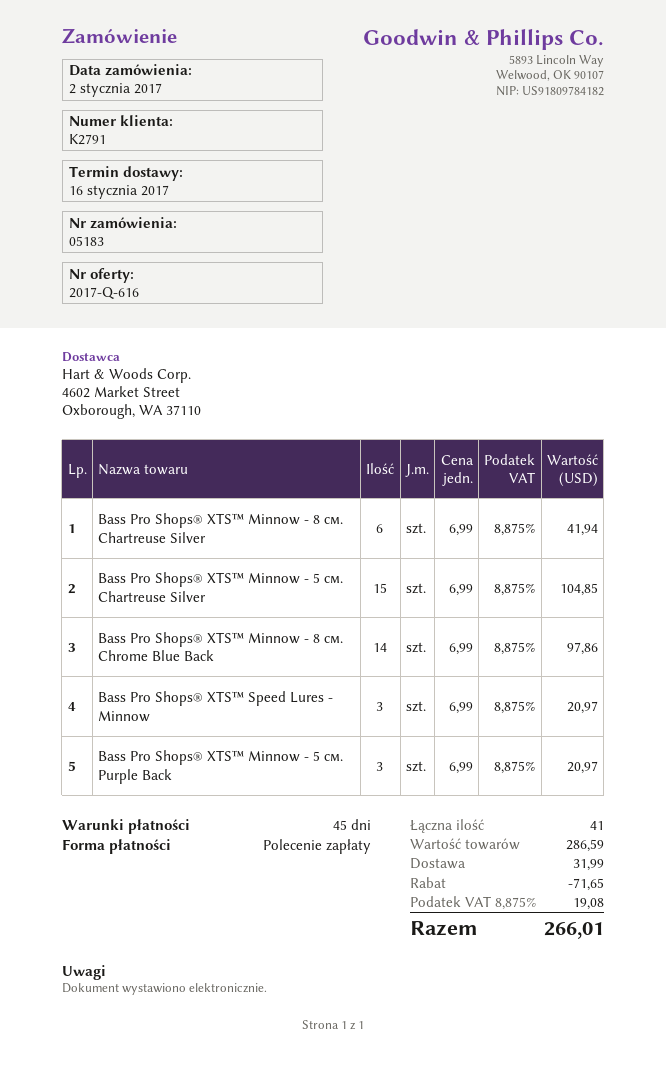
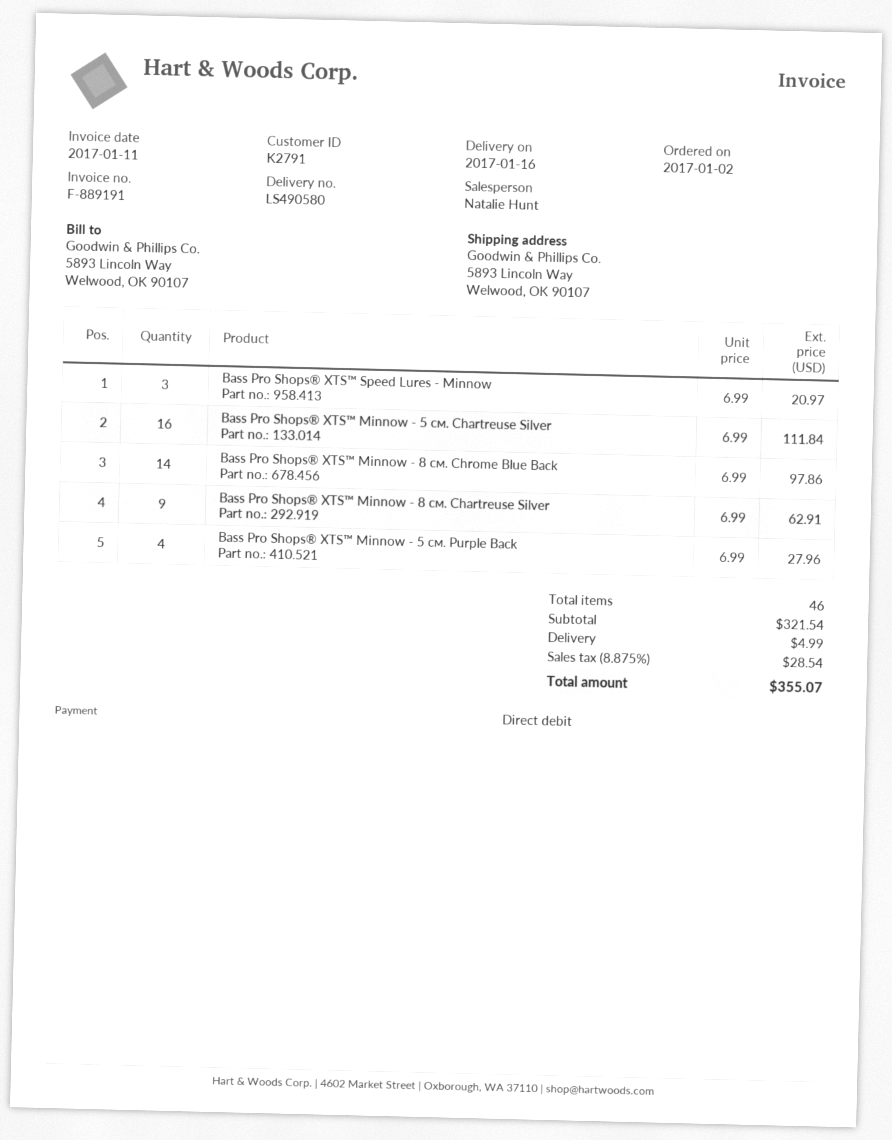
Bass Pro Shops® XTS™ Minnow - 8 см. Chartreuse Silver: 6 x 6.99 = 41.94 -> 9 x 6.99 = 62.91
Bass Pro Shops® XTS™ Minnow - 5 см. Chartreuse Silver: 15 x 6.99 = 104.85 -> 16 x 6.99 = 111.84
Bass Pro Shops® XTS™ Minnow - 5 см. Purple Back: 3 x 6.99 = 20.97 -> 4 x 6.99 = 27.96
total quantity: 41 -> 46
subtotal: 286.59 -> 321.54
discount: 71.65 -> none
shipping: 31.99 -> 4.99
tax: 8.875% = 19.08 -> 8.875% = 28.54
total: 266.01 -> 355.07

